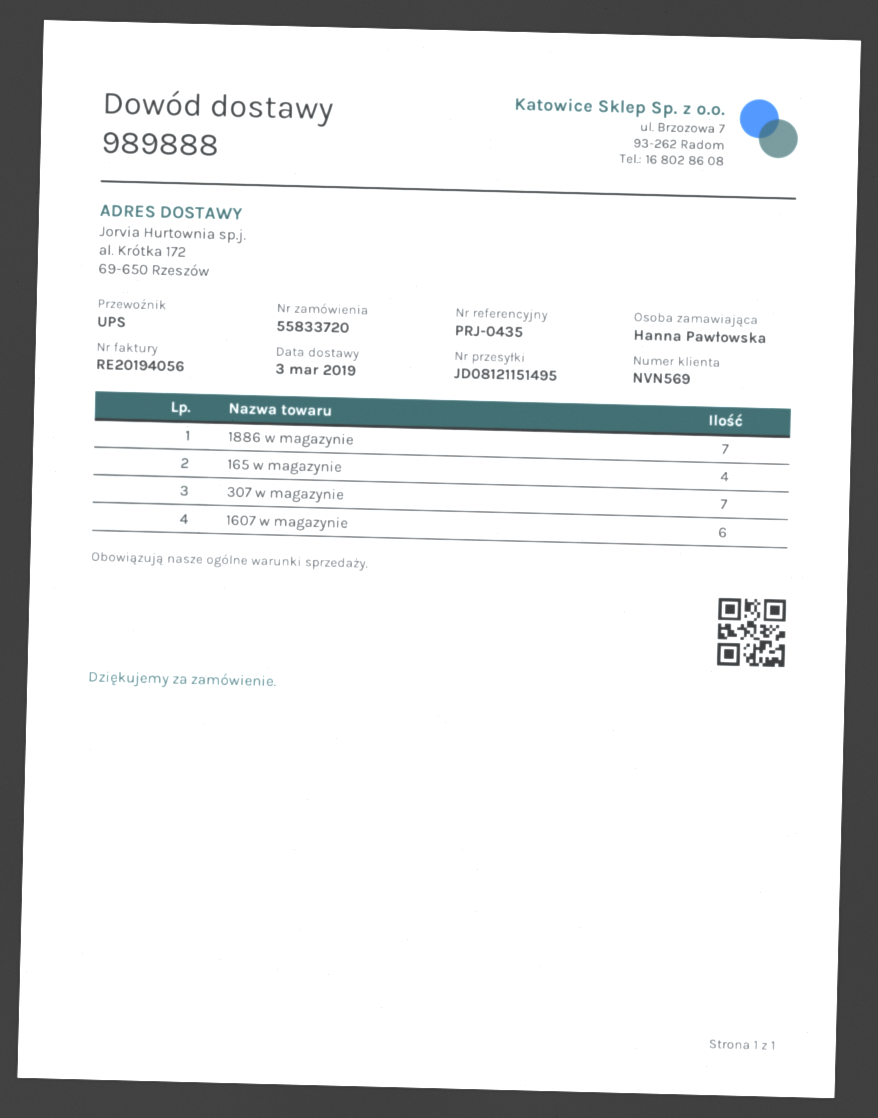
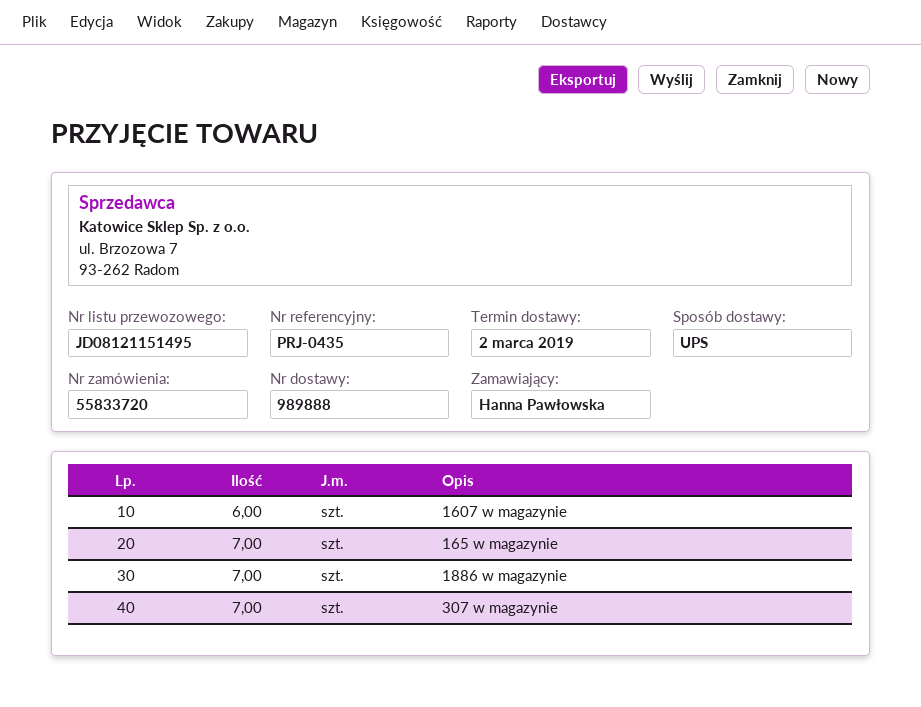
delivery date: 2019-03-03 -> 2019-03-02
165 w magazynie: 4 -> 7

